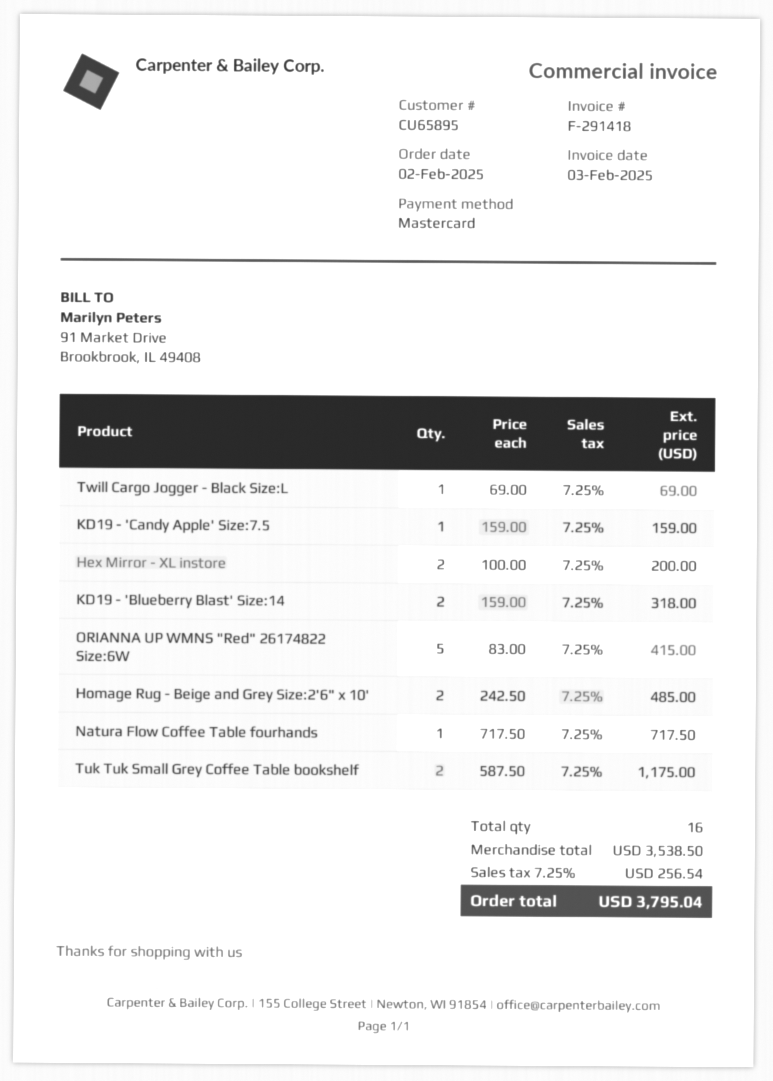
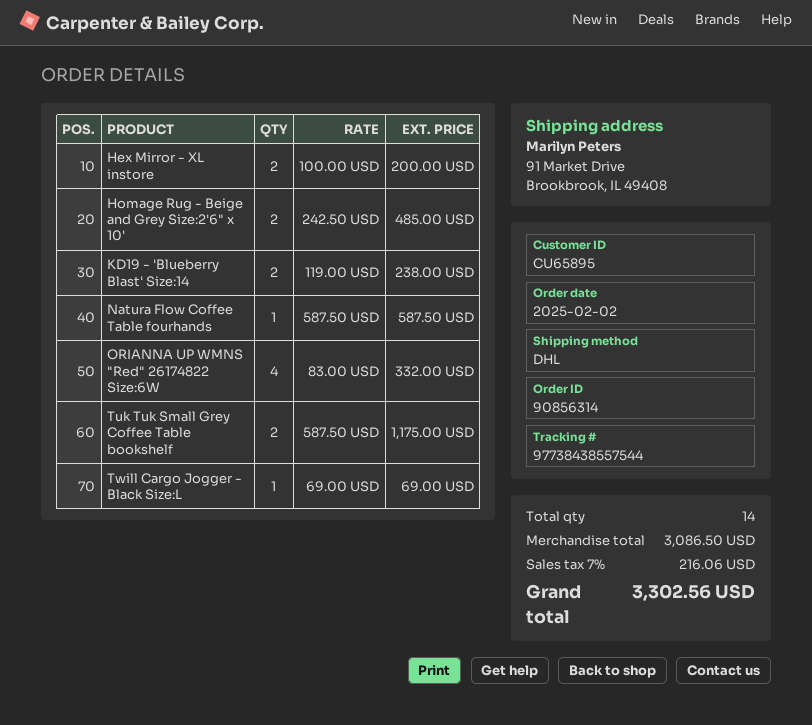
KD19 - 'Candy Apple' Size:7.5: 1 x 159.00 = 159.00 -> none
KD19 - 'Blueberry Blast' Size:14: 2 x 159.00 = 318.00 -> 2 x 119.00 = 238.00
ORIANNA UP WMNS "Red" 26174822 Size:6W: 5 x 83.00 = 415.00 -> 4 x 83.00 = 332.00
Natura Flow Coffee Table fourhands: 1 x 717.50 = 717.50 -> 1 x 587.50 = 587.50
total quantity: 16 -> 14
subtotal: 3538.50 -> 3086.50
tax: 7.25% = 256.54 -> 7% = 216.06
total: 3795.04 -> 3302.56

